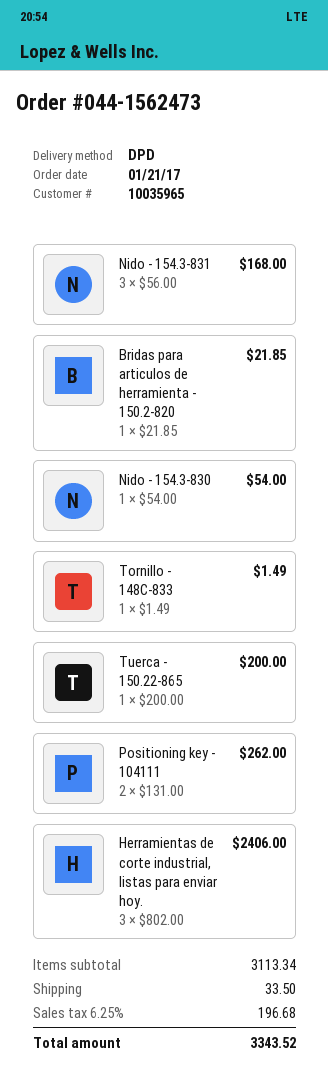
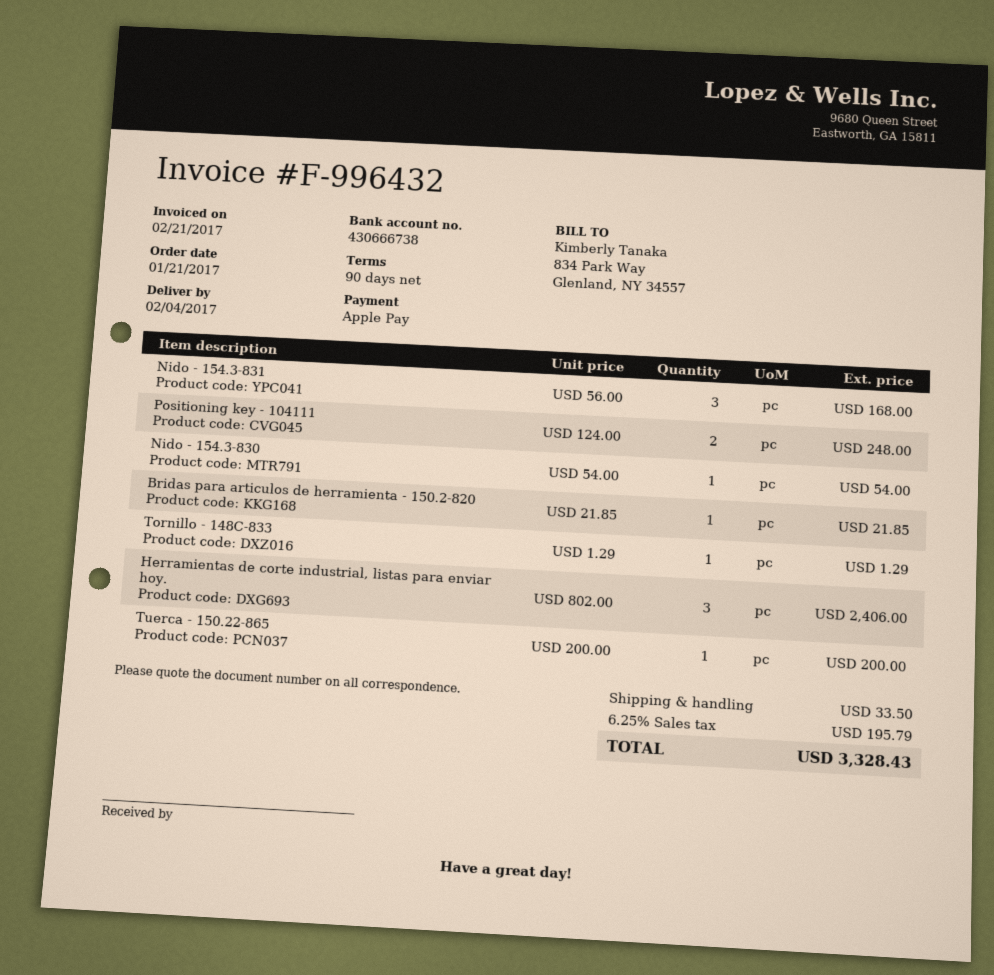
Tornillo - 148C-833: 1 x 1.49 = 1.49 -> 1 x 1.29 = 1.29
Positioning key - 104111: 2 x 131.00 = 262.00 -> 2 x 124.00 = 248.00
tax: 6.25% = 196.68 -> 6.25% = 195.79
total: 3343.52 -> 3328.43

